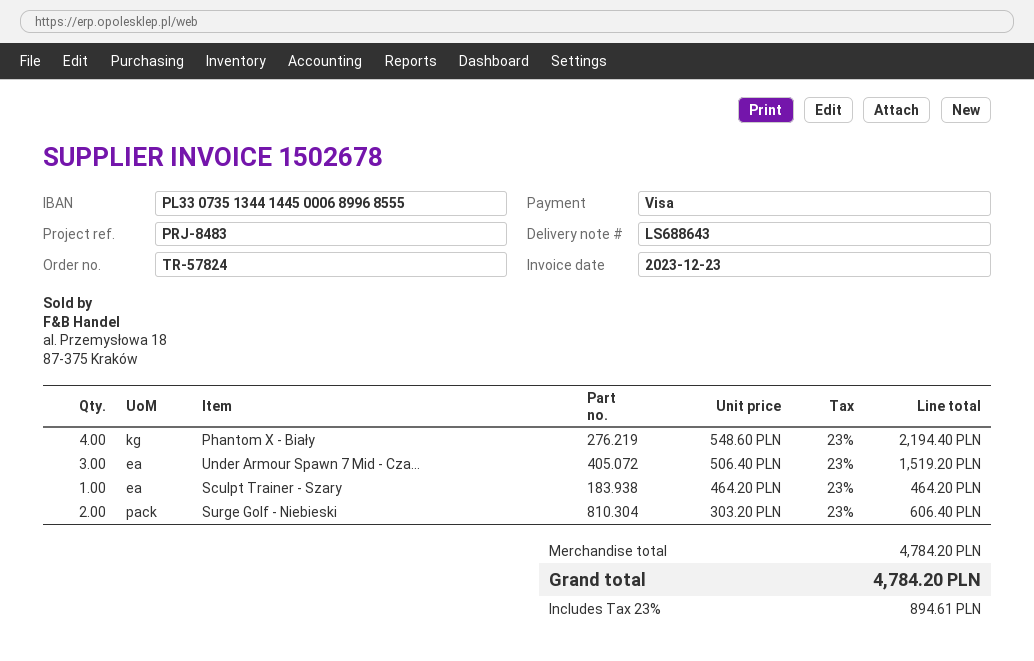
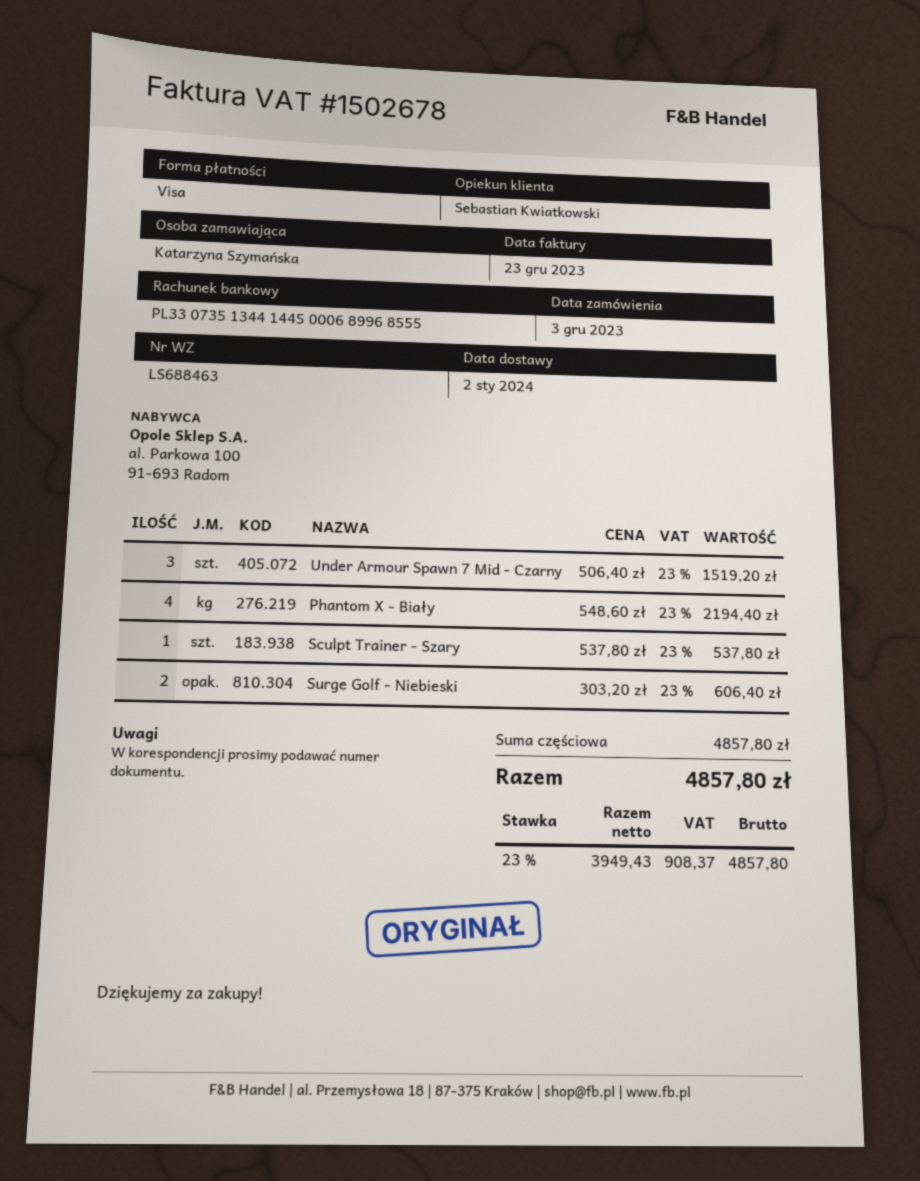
delivery note number: LS688643 -> LS688463
Sculpt Trainer - Szary: 1 x 464.20 = 464.20 -> 1 x 537.80 = 537.80
subtotal: 4784.20 -> 4857.80
tax: 23% = 894.61 -> 23% = 908.37
total: 4784.20 -> 4857.80

